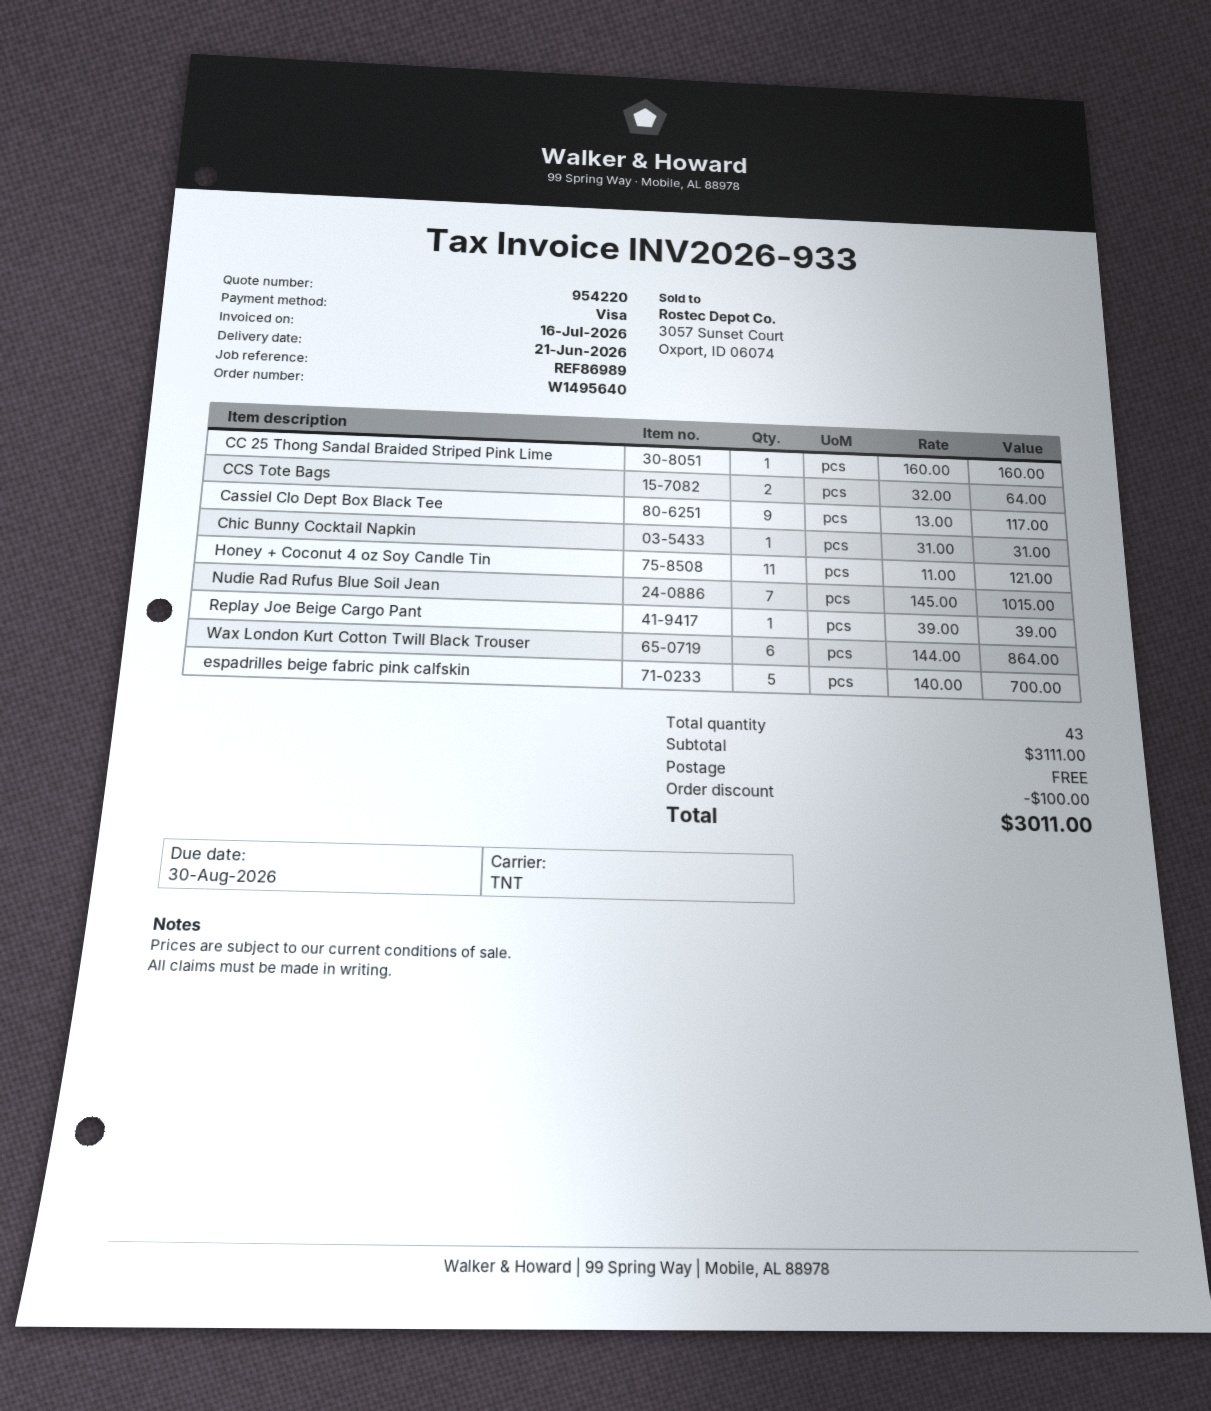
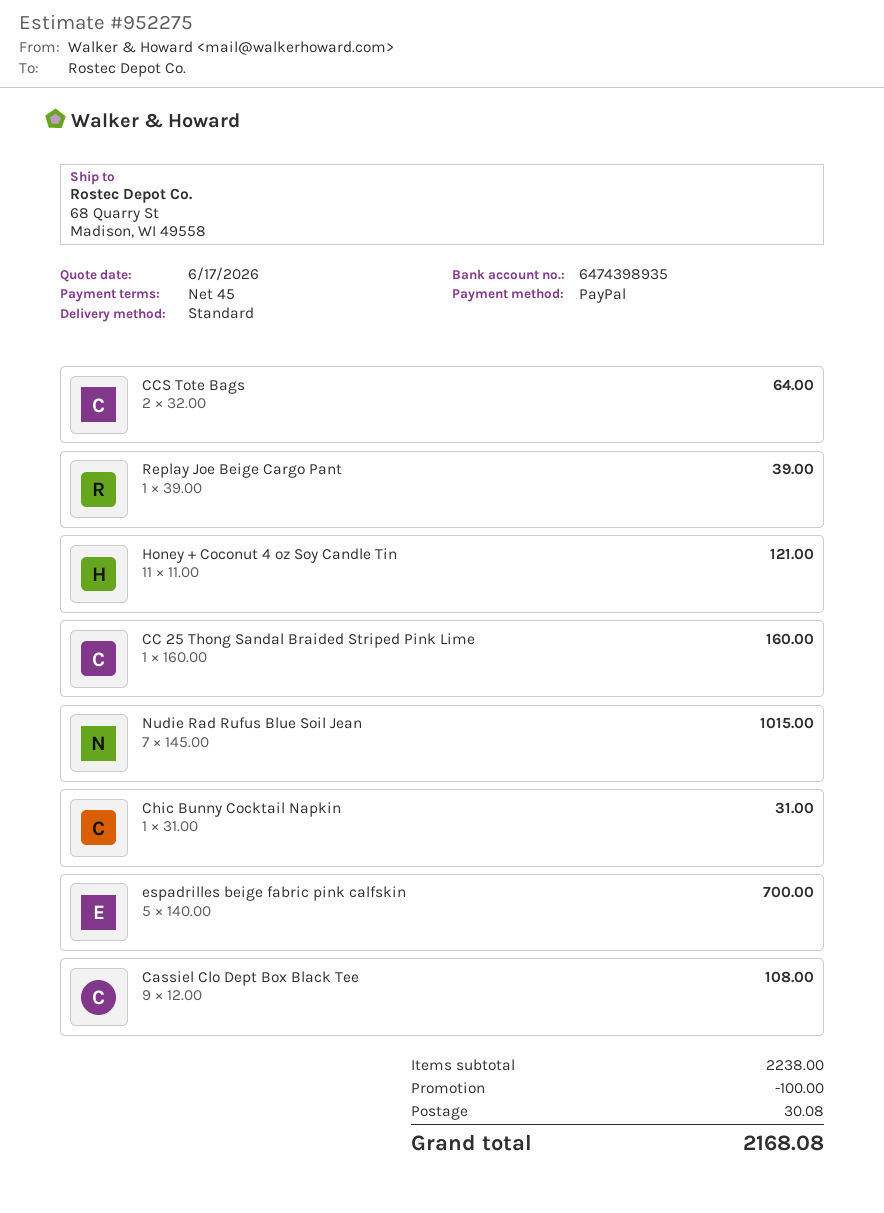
quote number: 954220 -> 952275
payment method: Visa -> PayPal
shipping method: TNT -> standard
Cassiel Clo Dept Box Black Tee: 9 x 13.00 = 117.00 -> 9 x 12.00 = 108.00
Wax London Kurt Cotton Twill Black Trouser: 6 x 144.00 = 864.00 -> none
subtotal: 3111.00 -> 2238.00
shipping: 0.00 -> 30.08
total: 3011.00 -> 2168.08

